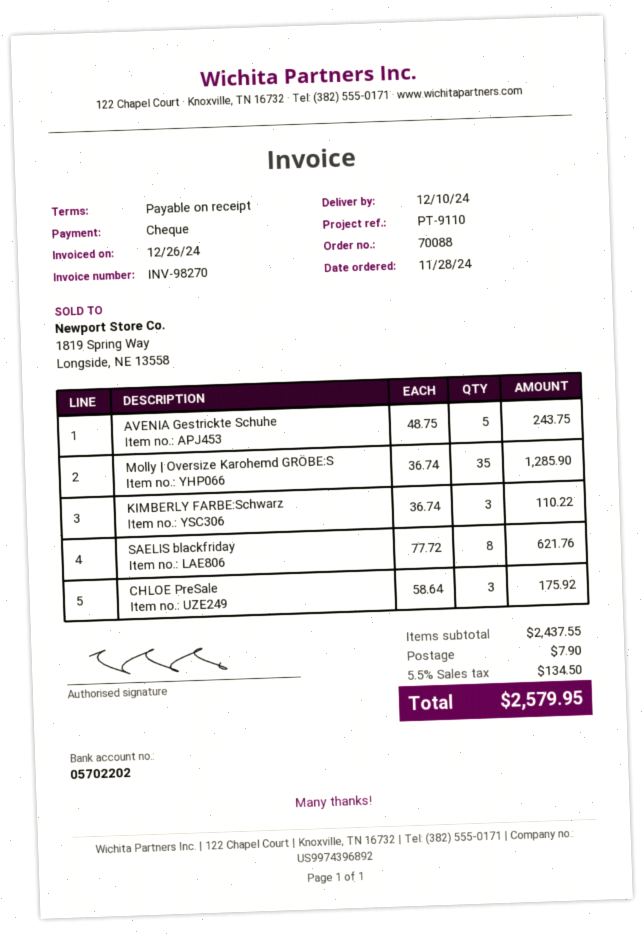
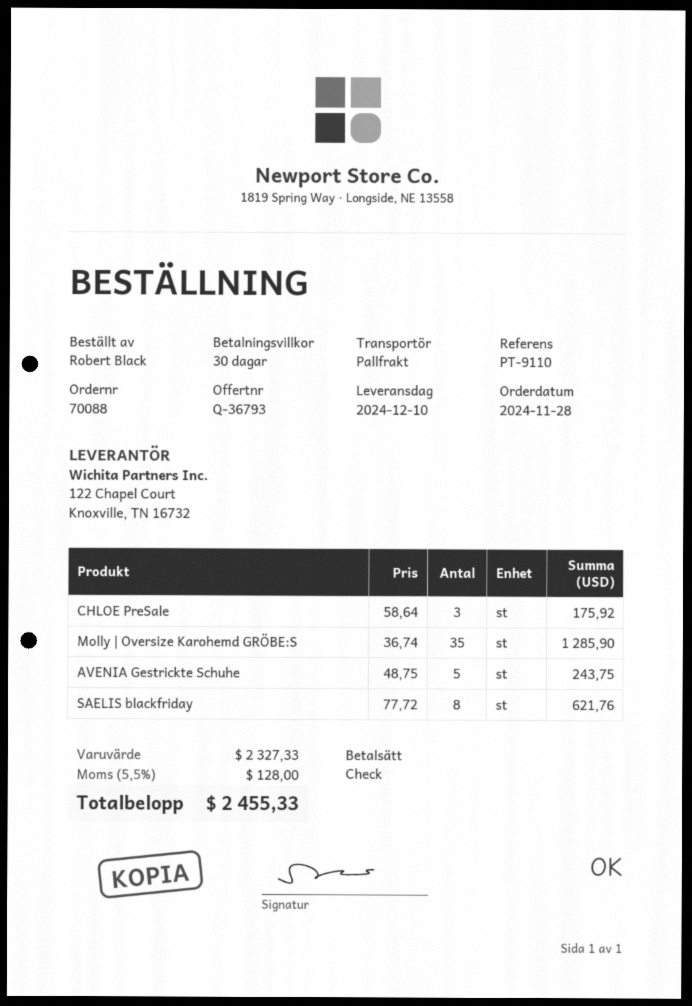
payment terms: on receipt -> 30 days
KIMBERLY FARBE:Schwarz: 3 x 36.74 = 110.22 -> none
subtotal: 2437.55 -> 2327.33
shipping: 7.90 -> none
tax: 5.5% = 134.50 -> 5.5% = 128.00
total: 2579.95 -> 2455.33

